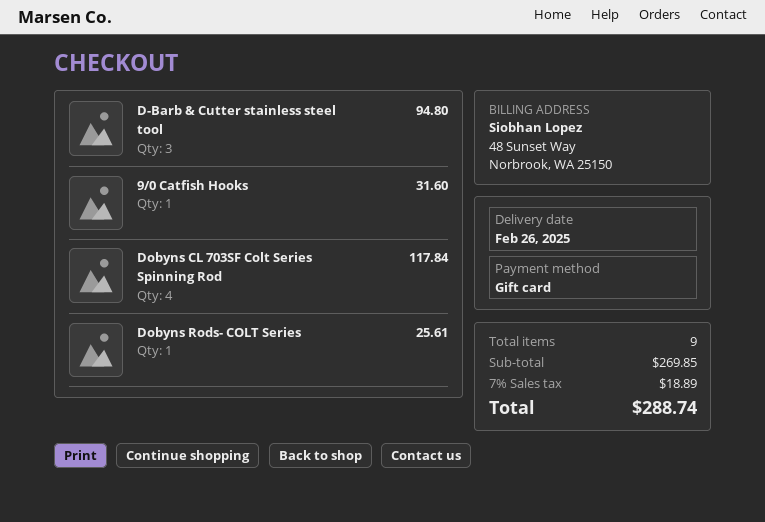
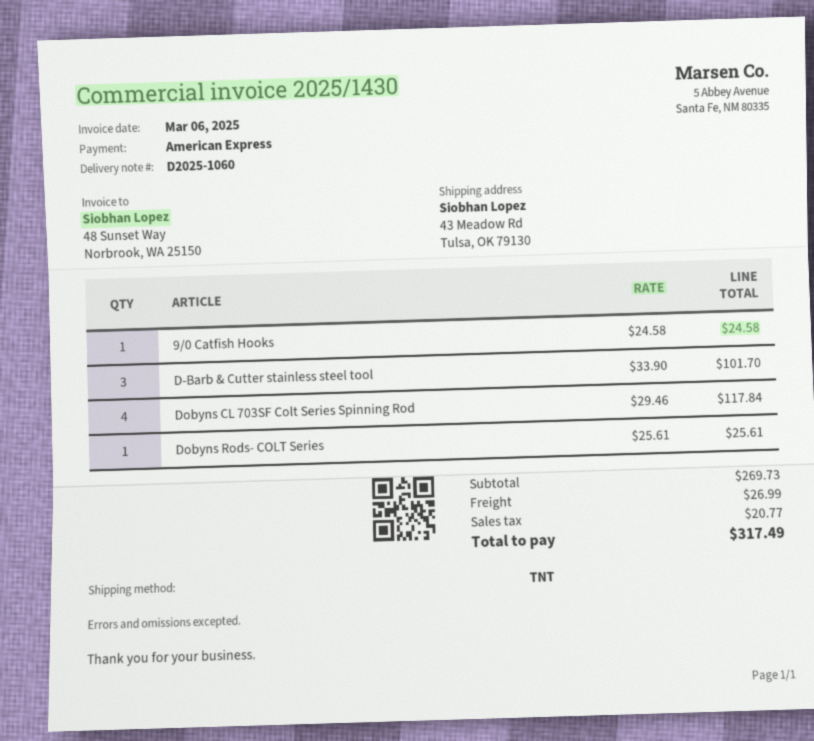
payment method: gift card -> American Express
D-Barb & Cutter stainless steel tool: 3 for 94.80 -> 3 for 101.70
9/0 Catfish Hooks: 1 for 31.60 -> 1 for 24.58
subtotal: 269.85 -> 269.73
shipping: none -> 26.99
tax: 18.89 -> 20.77
total: 288.74 -> 317.49

